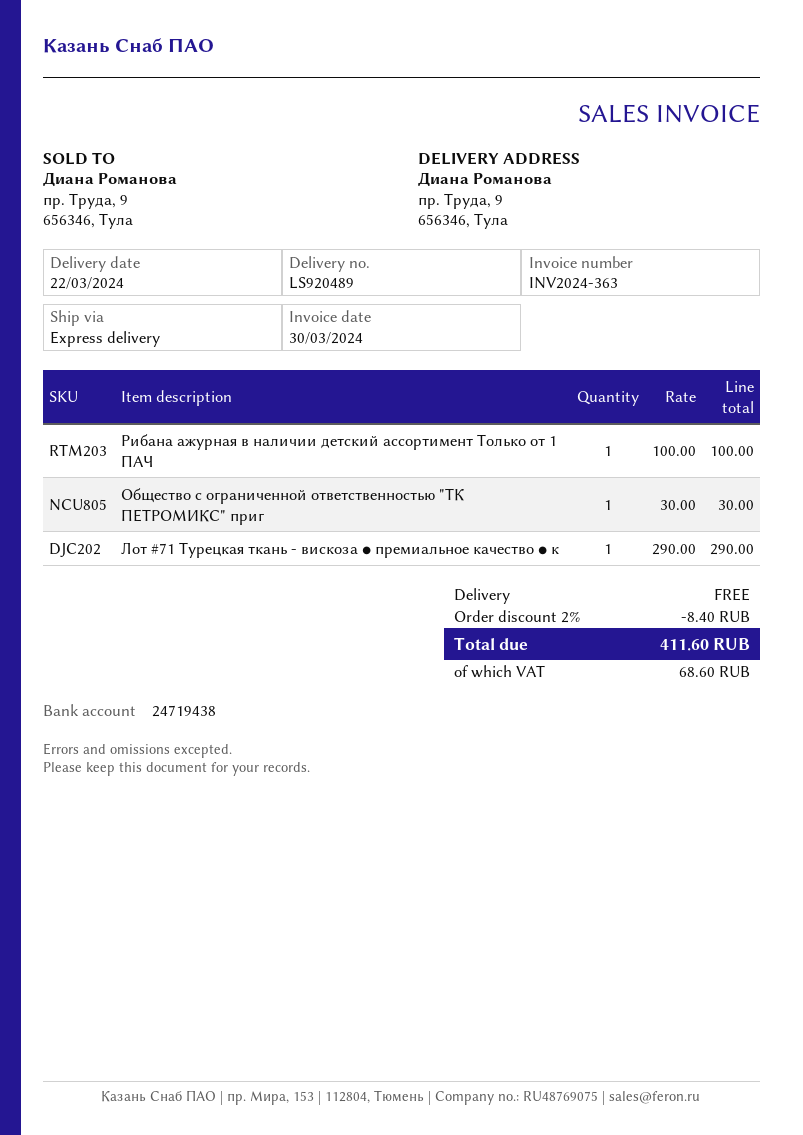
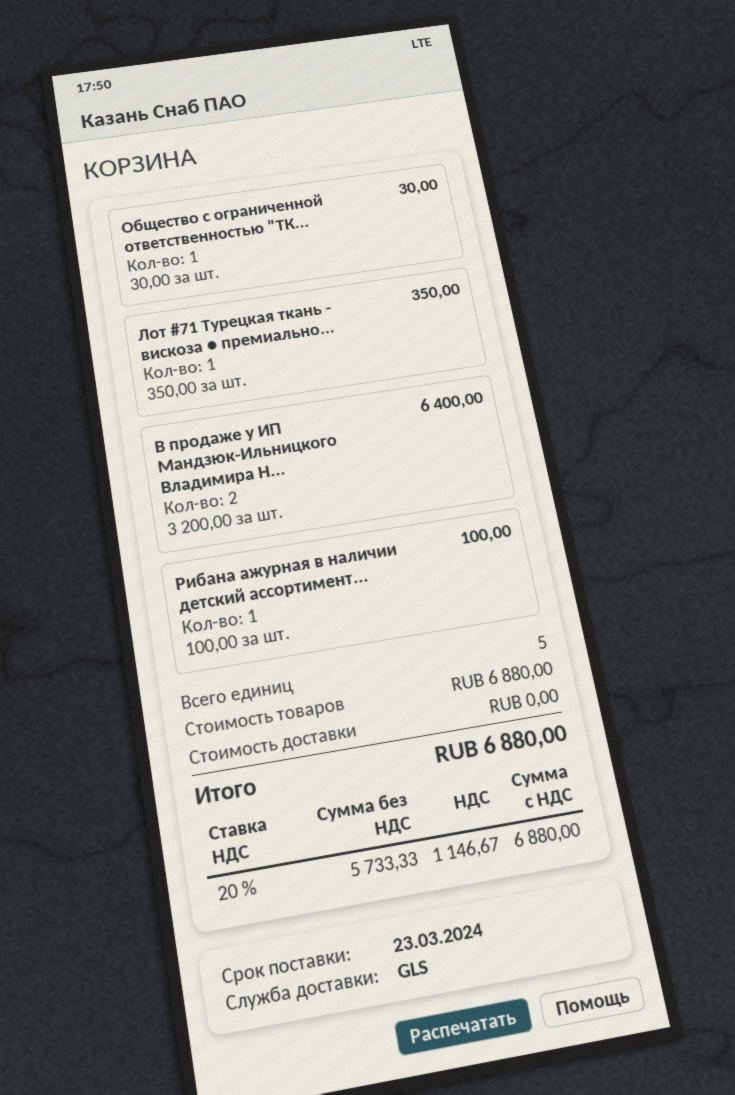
delivery date: 2024-03-22 -> 2024-03-23
shipping method: express -> GLS
Лот #71 Турецкая ткань - вискоза ● премиальное качество ● к: 1 x 290.00 = 290.00 -> 1 x 350.00 = 350.00
В продаже у ИП Мандзюк-Ильницкого Владимира Н...: none -> 2 x 3200.00 = 6400.00
discount: 2% = 8.40 -> none
tax: 68.60 -> 1146.67
total: 411.60 -> 6880.00

